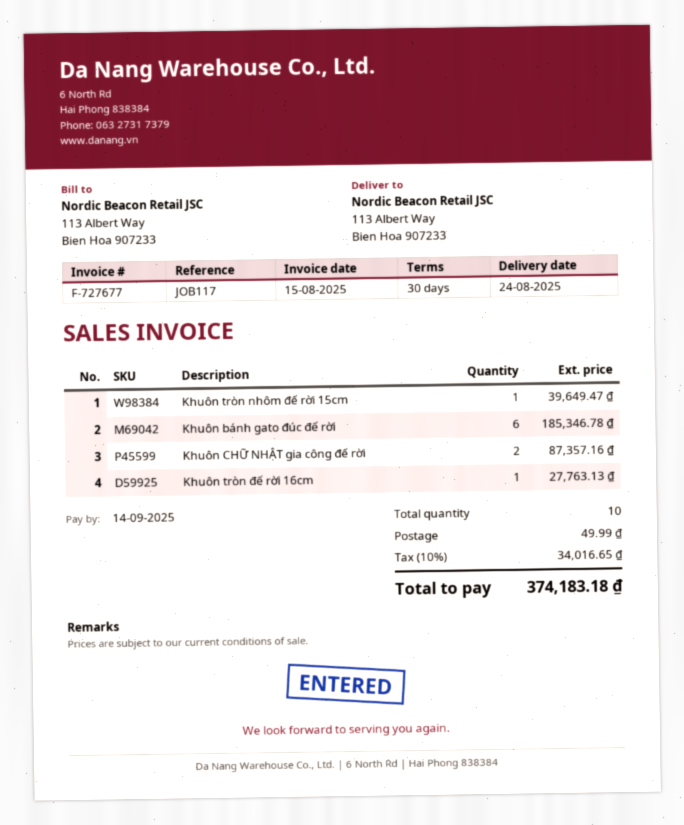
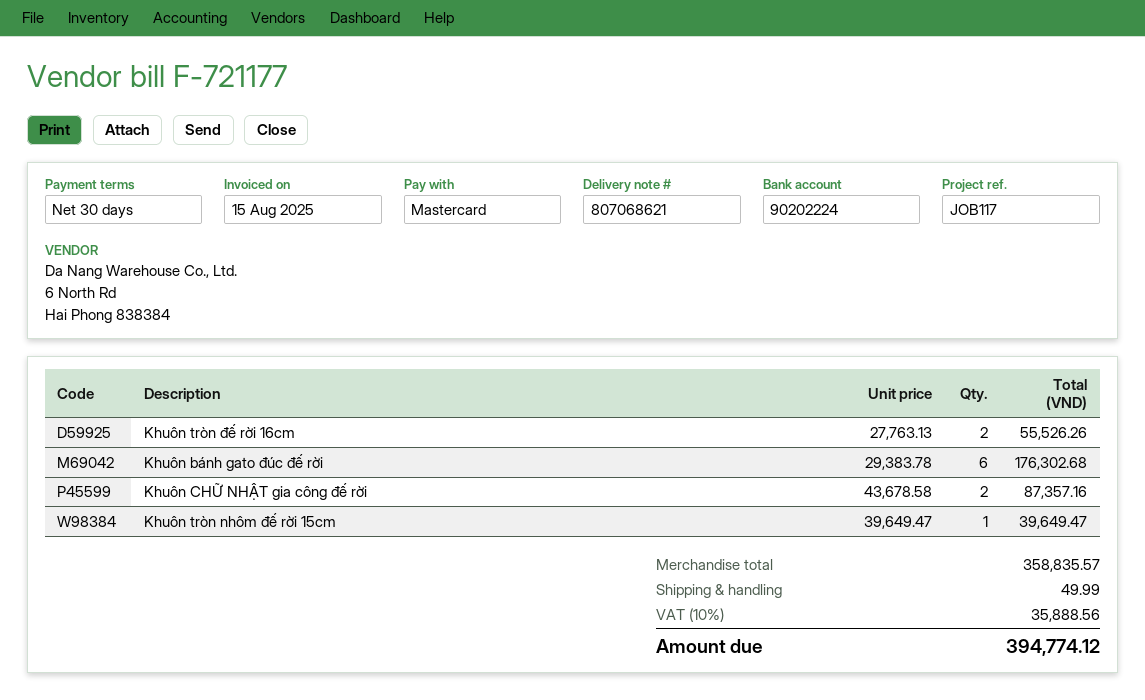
invoice number: F-727677 -> F-721177
Khuôn bánh gato đúc đế rời: 6 for 185346.78 -> 6 for 176302.68
Khuôn tròn đế rời 16cm: 1 for 27763.13 -> 2 for 55526.26
tax: 10% = 34016.65 -> 10% = 35888.56
total: 374183.18 -> 394774.12

